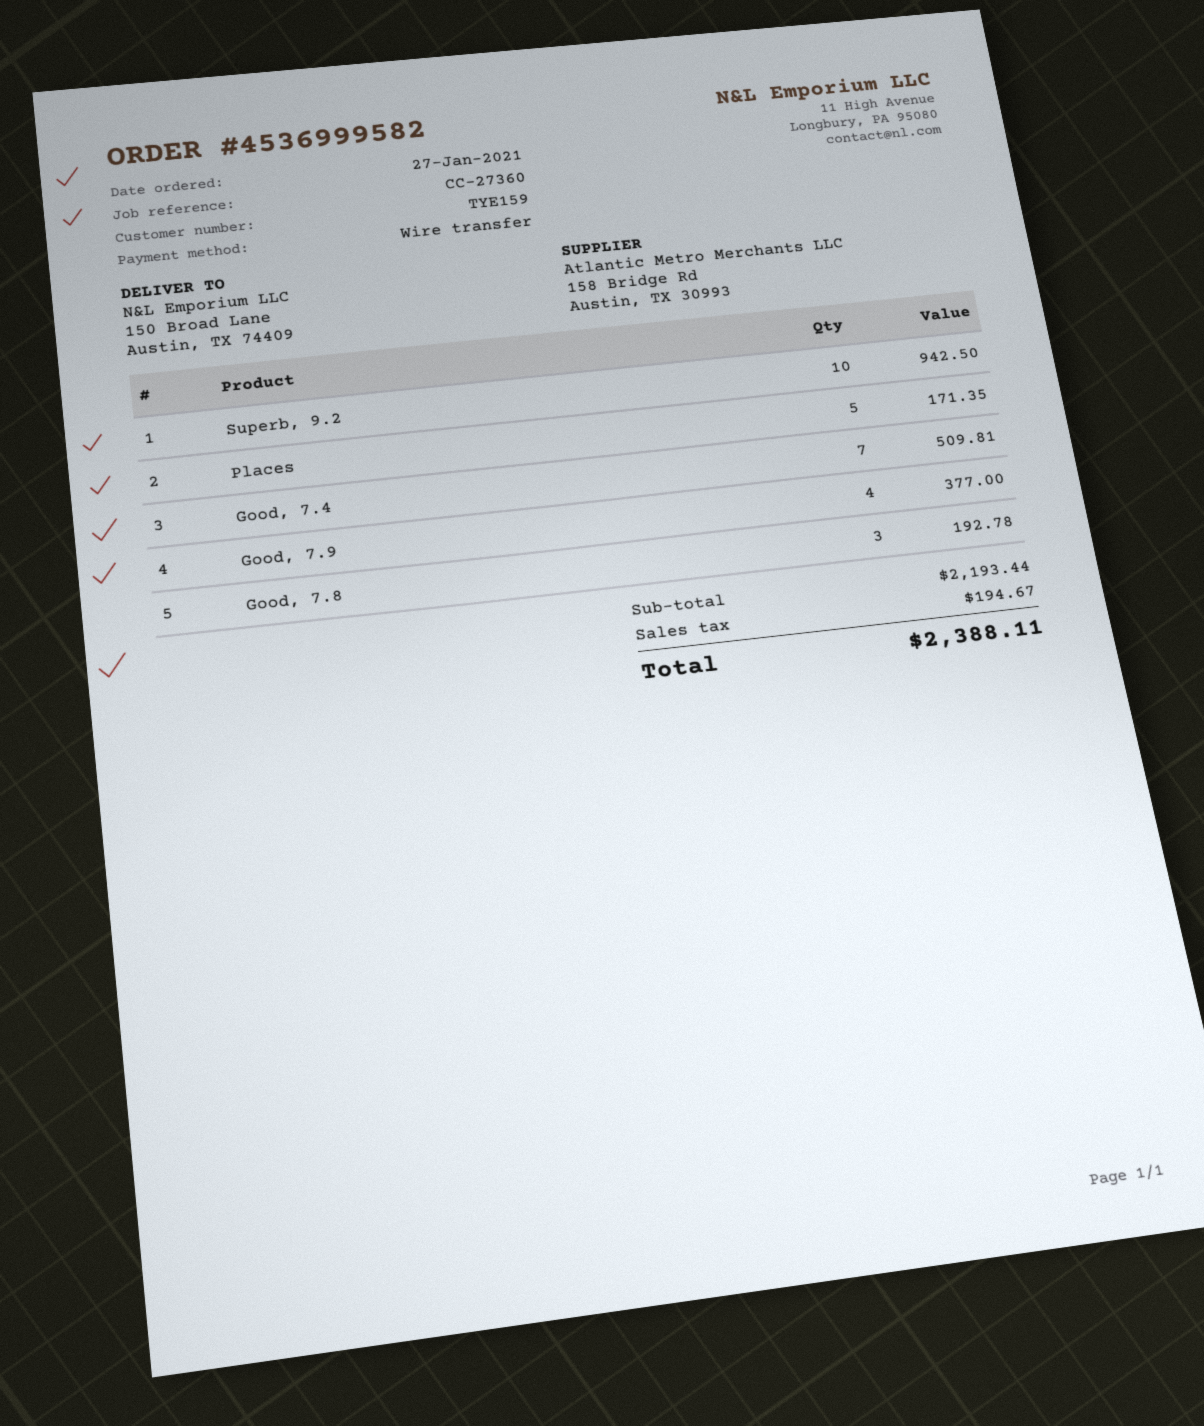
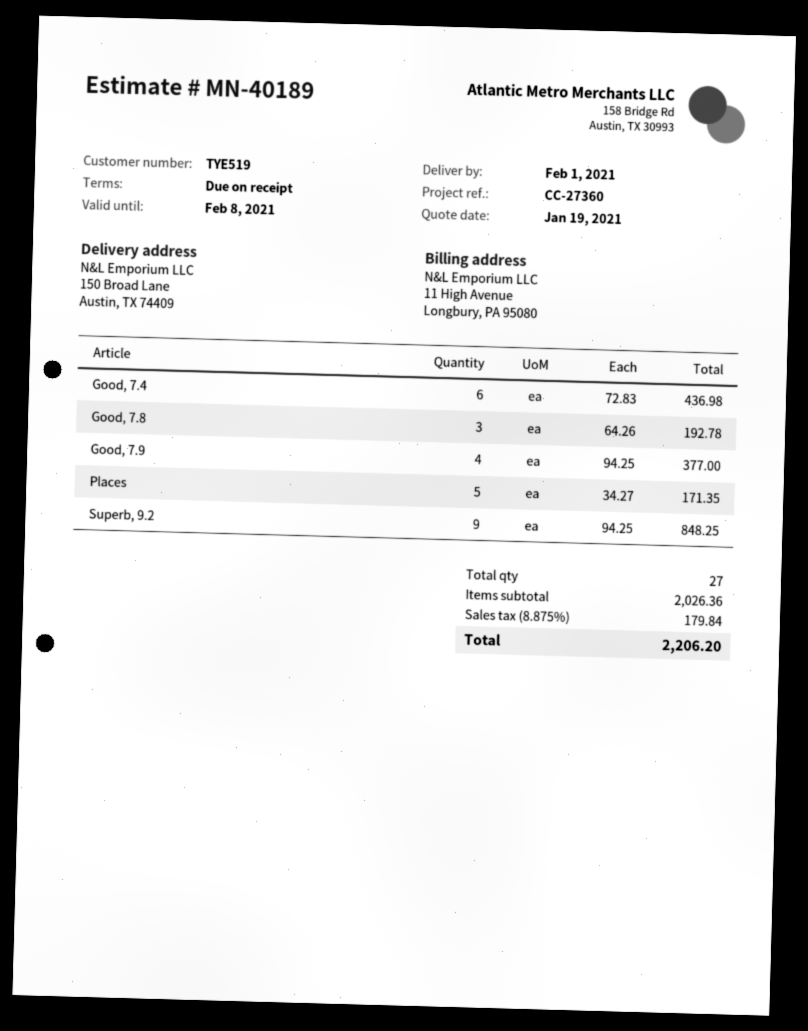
customer number: TYE159 -> TYE519
Superb, 9.2: 10 for 942.50 -> 9 for 848.25
Good, 7.4: 7 for 509.81 -> 6 for 436.98
subtotal: 2193.44 -> 2026.36
tax: 194.67 -> 179.84
total: 2388.11 -> 2206.20

